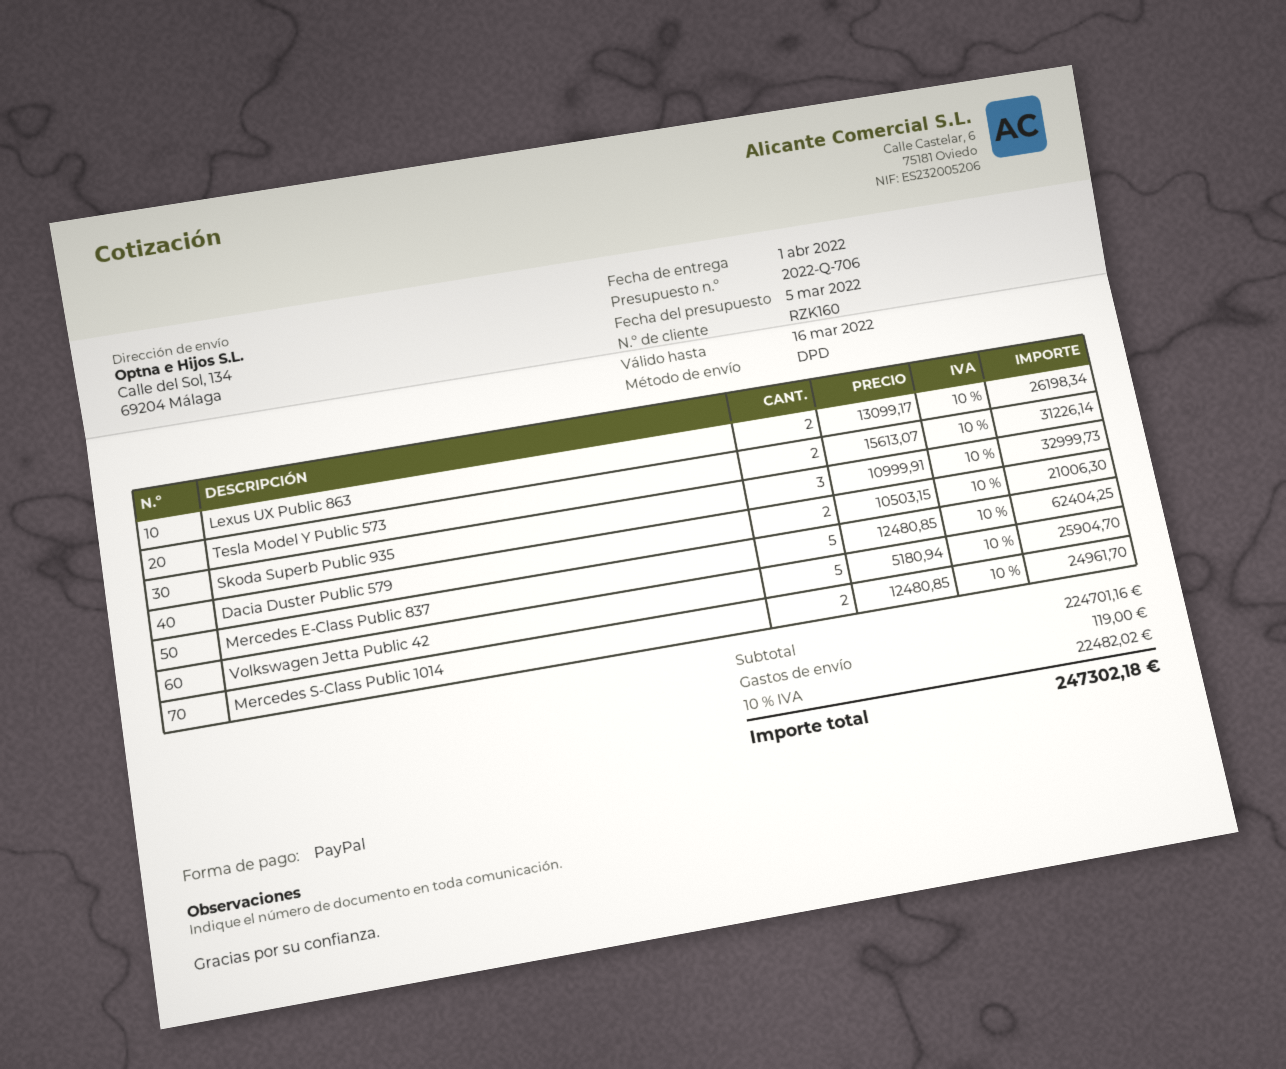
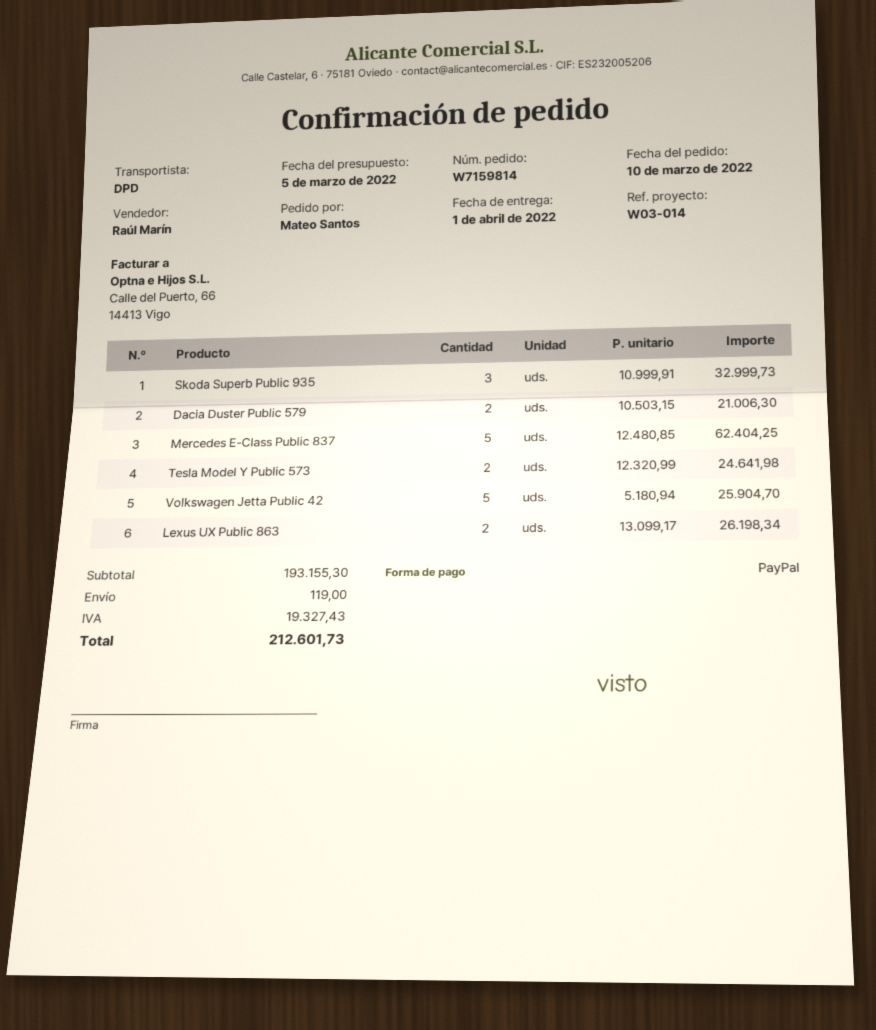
Tesla Model Y Public 573: 2 x 15613.07 = 31226.14 -> 2 x 12320.99 = 24641.98
Mercedes S-Class Public 1014: 2 x 12480.85 = 24961.70 -> none
subtotal: 224701.16 -> 193155.30
tax: 22482.02 -> 19327.43
total: 247302.18 -> 212601.73

